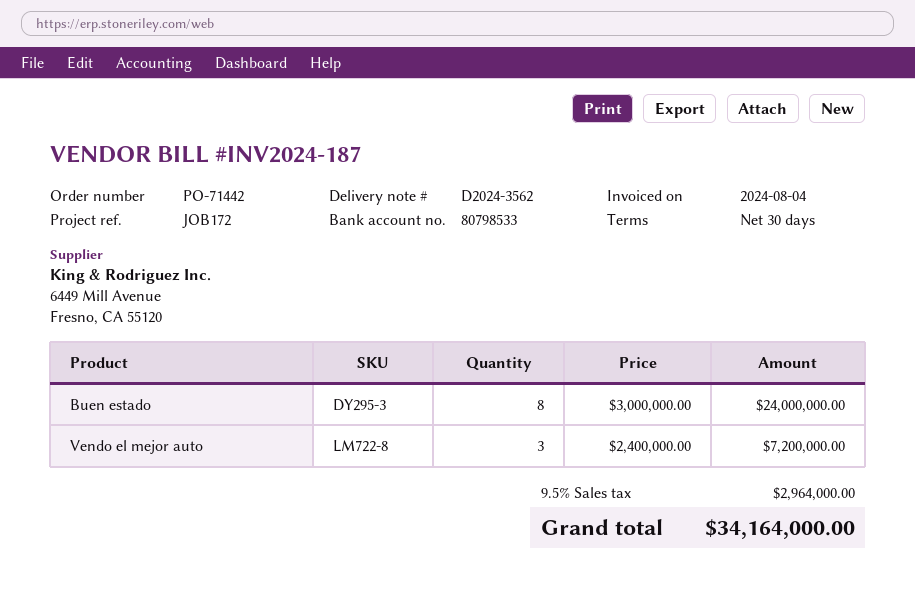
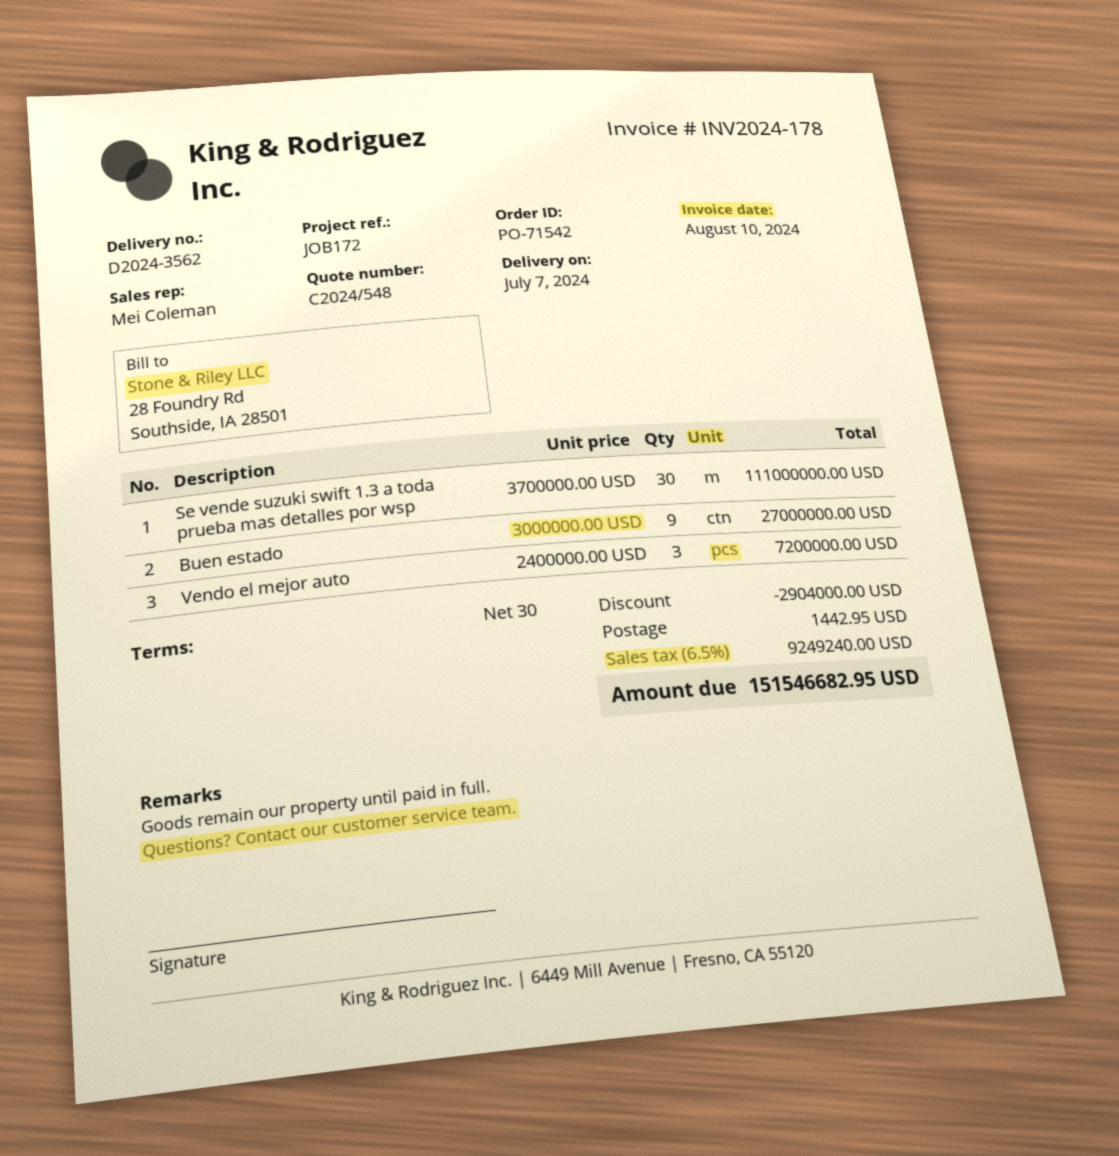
order number: PO-71442 -> PO-71542
invoice number: INV2024-187 -> INV2024-178
invoice date: 2024-08-04 -> 2024-08-10
Buen estado: 8 x 3000000.00 = 24000000.00 -> 9 x 3000000.00 = 27000000.00
Se vende suzuki swift 1.3 a toda prueba mas detalles por wsp: none -> 30 x 3700000.00 = 111000000.00
discount: none -> 2904000.00
shipping: none -> 1442.95
tax: 9.5% = 2964000.00 -> 6.5% = 9249240.00
total: 34164000.00 -> 151546682.95

